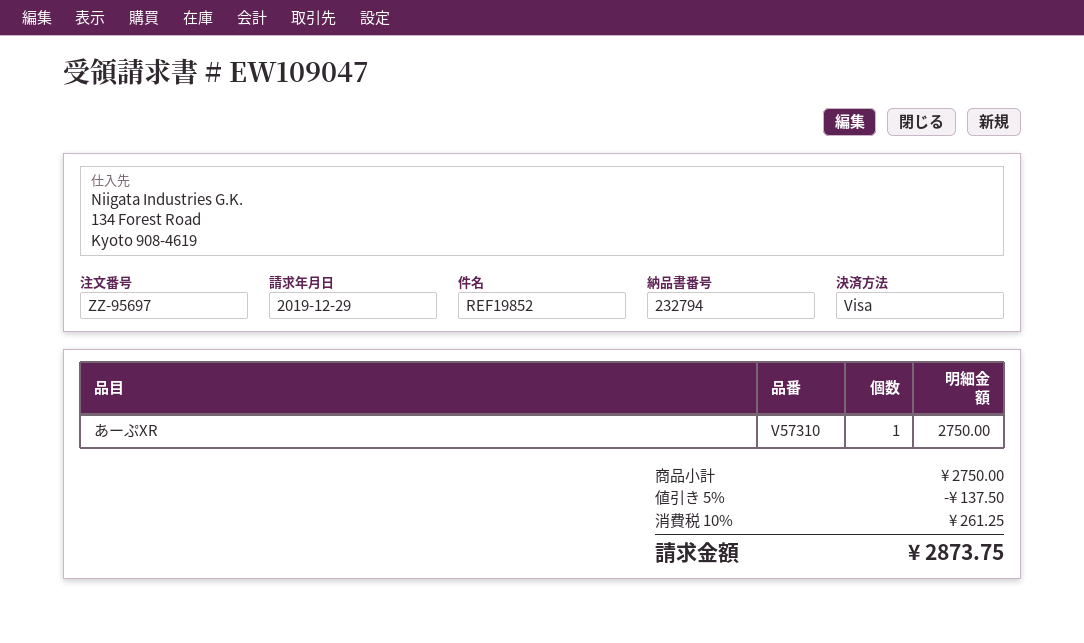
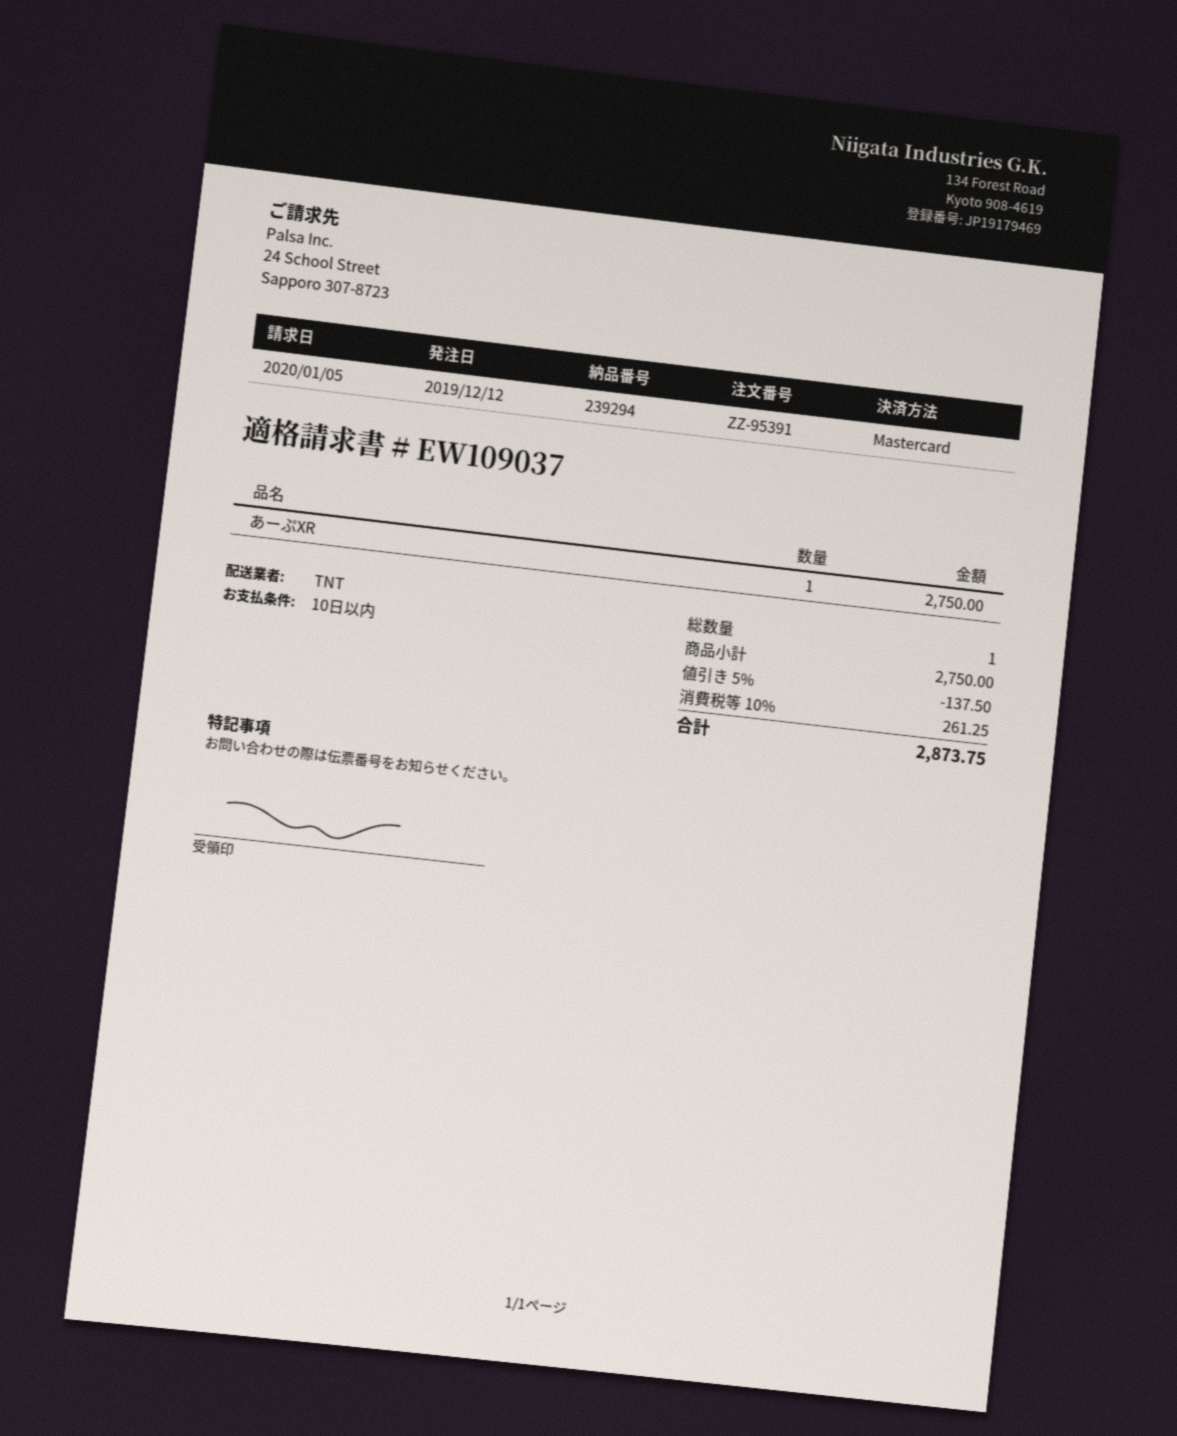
order number: ZZ-95697 -> ZZ-95391
delivery note number: 232794 -> 239294
invoice number: EW109047 -> EW109037
invoice date: 2019-12-29 -> 2020-01-05
payment method: Visa -> Mastercard

